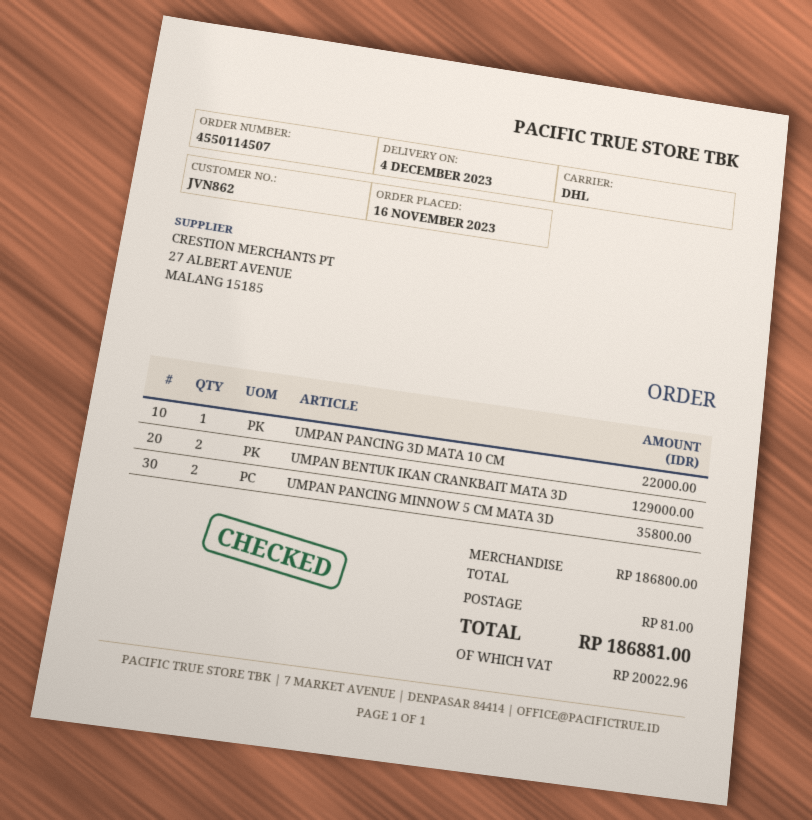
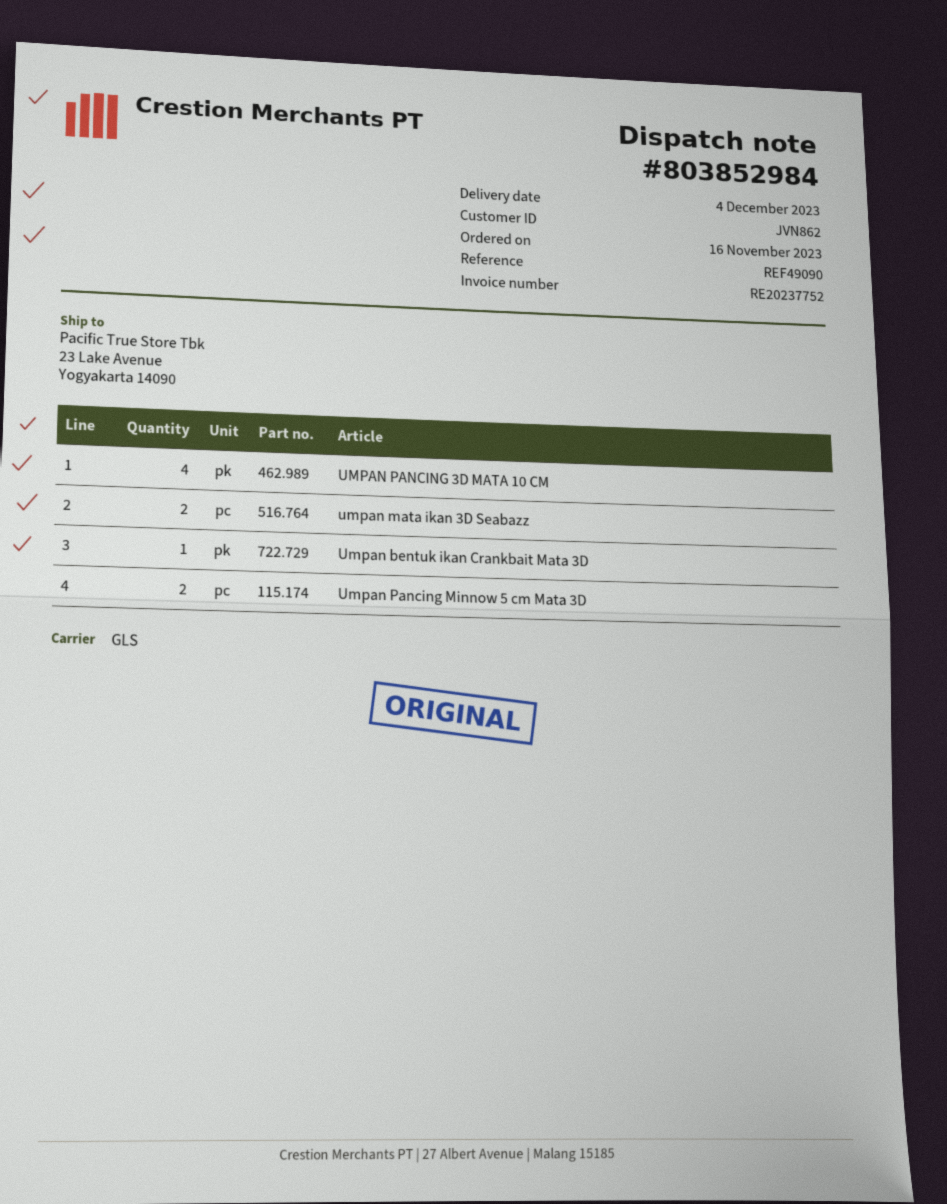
shipping method: DHL -> GLS
UMPAN PANCING 3D MATA 10 CM: 1 -> 4
UMPAN BENTUK IKAN CRANKBAIT MATA 3D: 2 -> 1
umpan mata ikan 3D Seabazz: none -> 2

